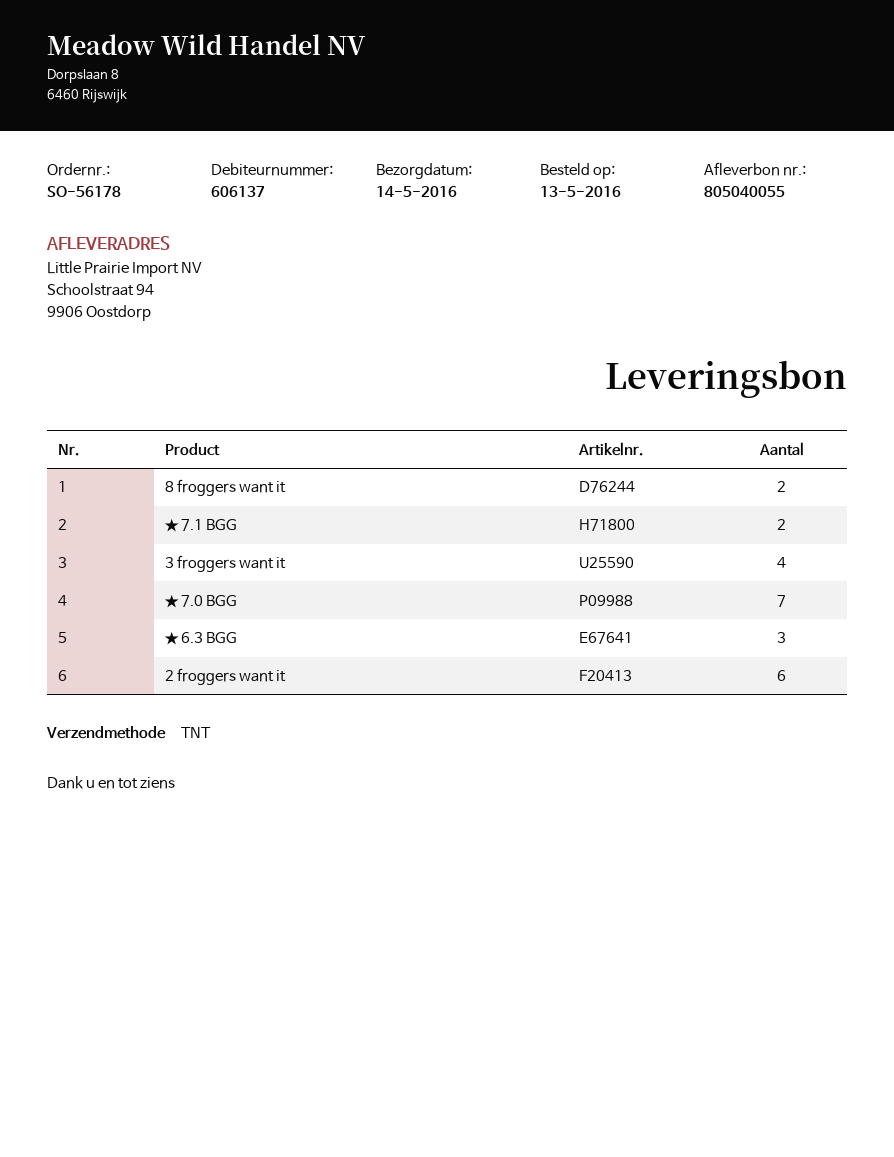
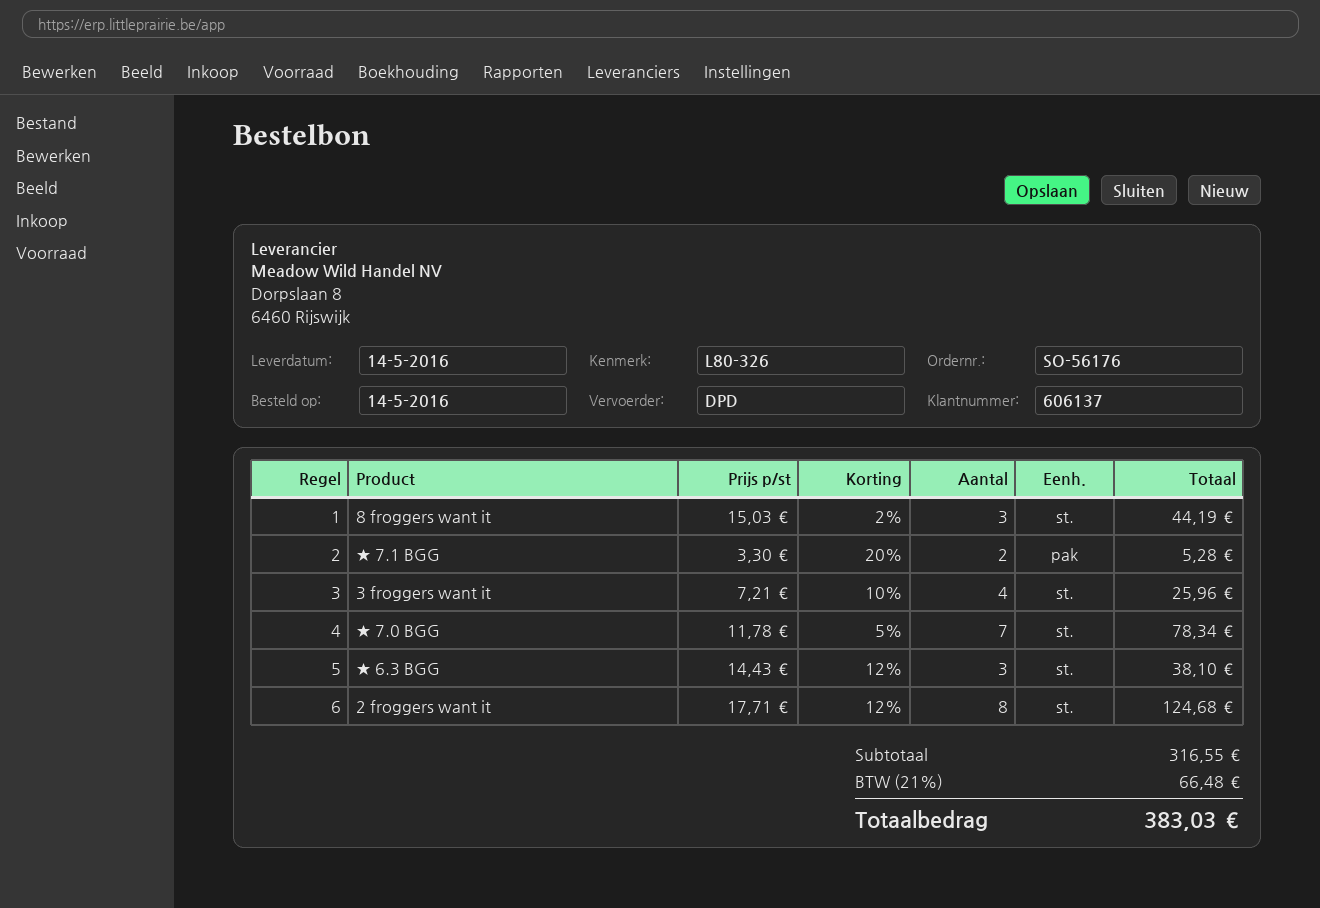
order number: SO-56178 -> SO-56176
order date: 2016-05-13 -> 2016-05-14
shipping method: TNT -> DPD
8 froggers want it: 2 -> 3
2 froggers want it: 6 -> 8

